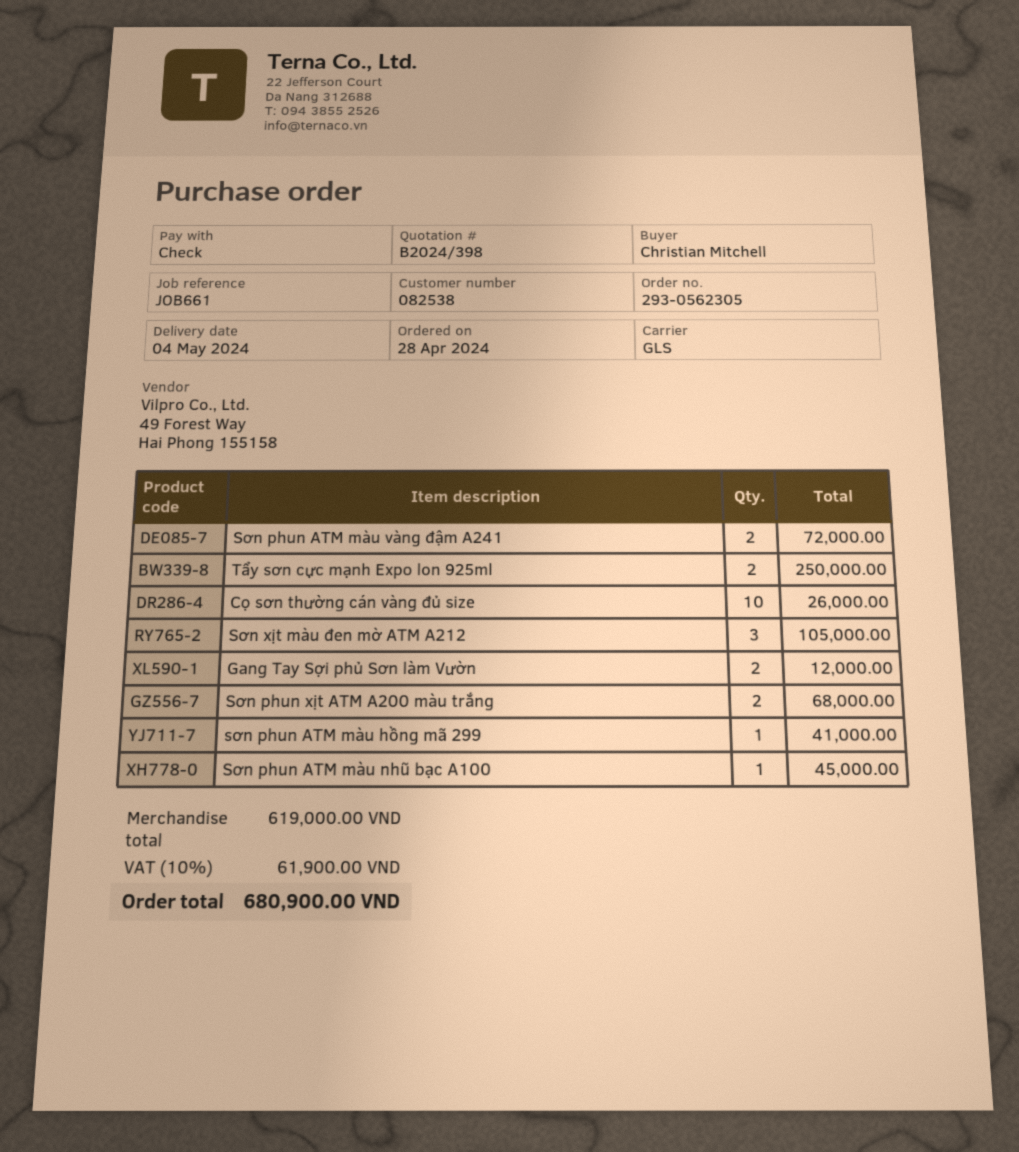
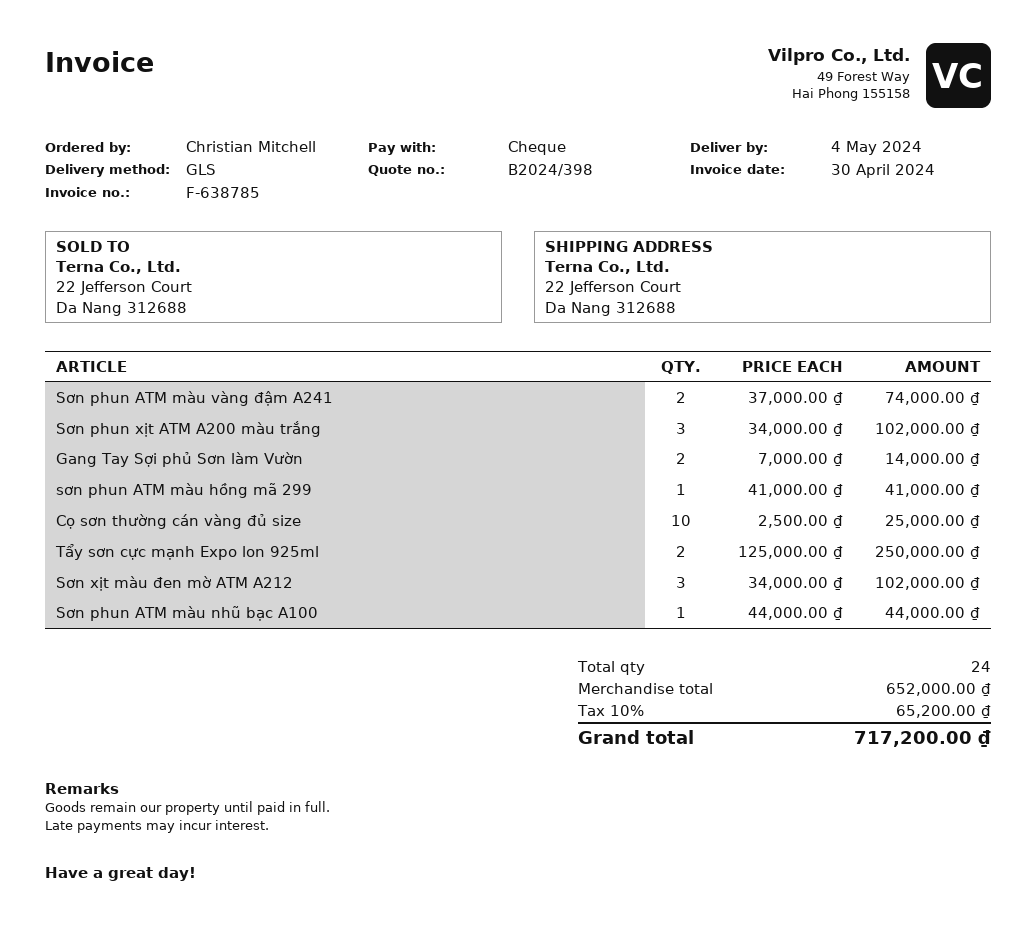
Sơn phun ATM màu vàng đậm A241: 2 for 72000.00 -> 2 for 74000.00
Cọ sơn thường cán vàng đủ size: 10 for 26000.00 -> 10 for 25000.00
Sơn xịt màu đen mờ ATM A212: 3 for 105000.00 -> 3 for 102000.00
Gang Tay Sợi phủ Sơn làm Vườn: 2 for 12000.00 -> 2 for 14000.00
Sơn phun xịt ATM A200 màu trắng: 2 for 68000.00 -> 3 for 102000.00
Sơn phun ATM màu nhũ bạc A100: 1 for 45000.00 -> 1 for 44000.00
subtotal: 619000.00 -> 652000.00
tax: 10% = 61900.00 -> 10% = 65200.00
total: 680900.00 -> 717200.00

